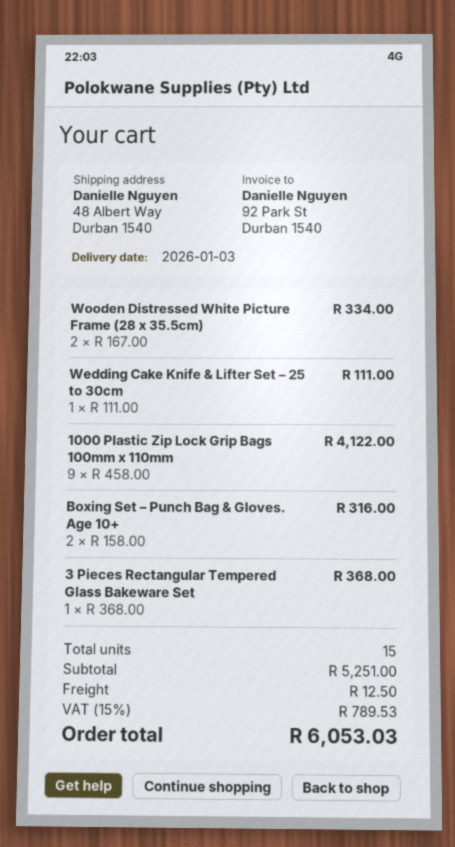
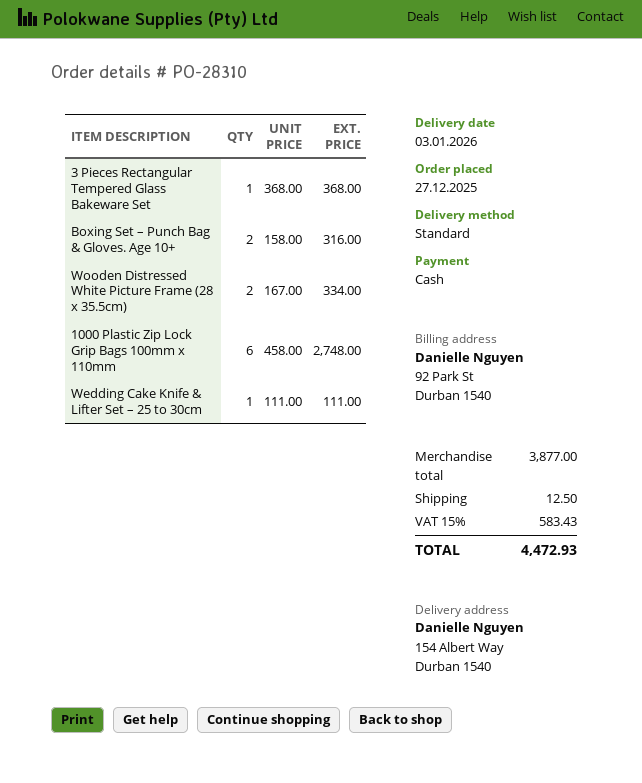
ship to: 48 Albert Way, Durban 1540 -> 154 Albert Way, Durban 1540
1000 Plastic Zip Lock Grip Bags 100mm x 110mm: 9 x 458.00 = 4122.00 -> 6 x 458.00 = 2748.00
subtotal: 5251.00 -> 3877.00
tax: 15% = 789.53 -> 15% = 583.43
total: 6053.03 -> 4472.93

